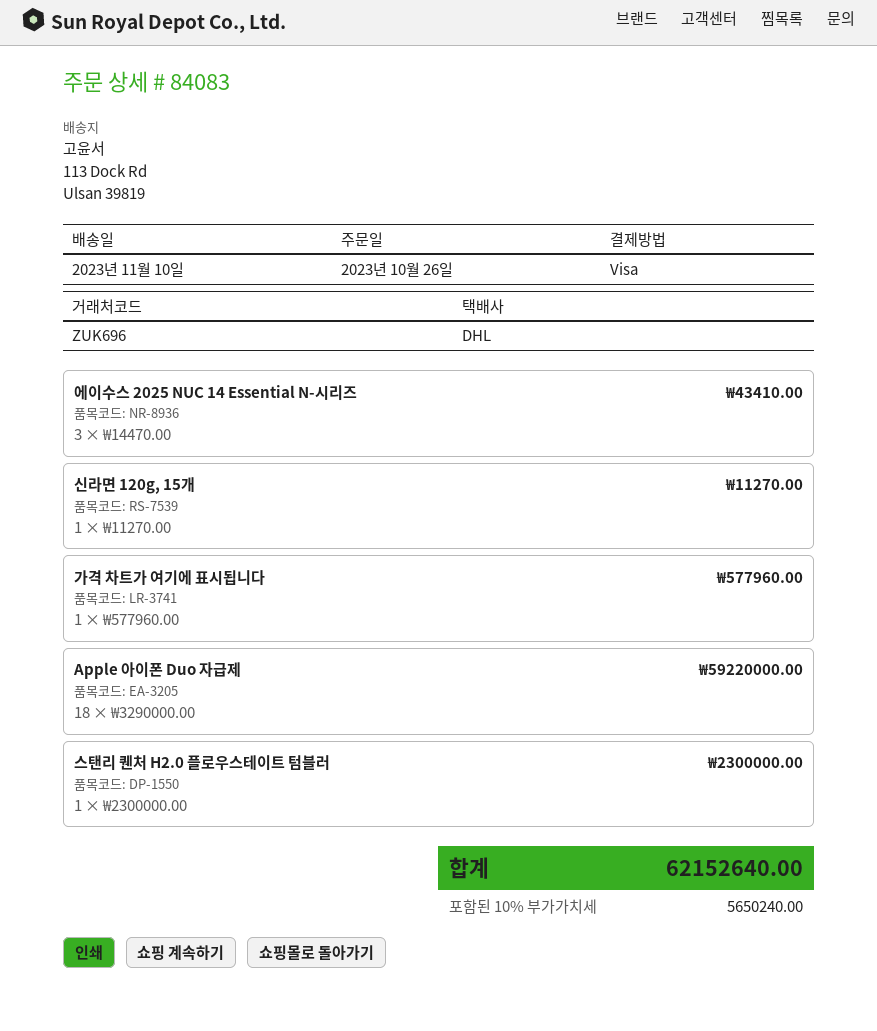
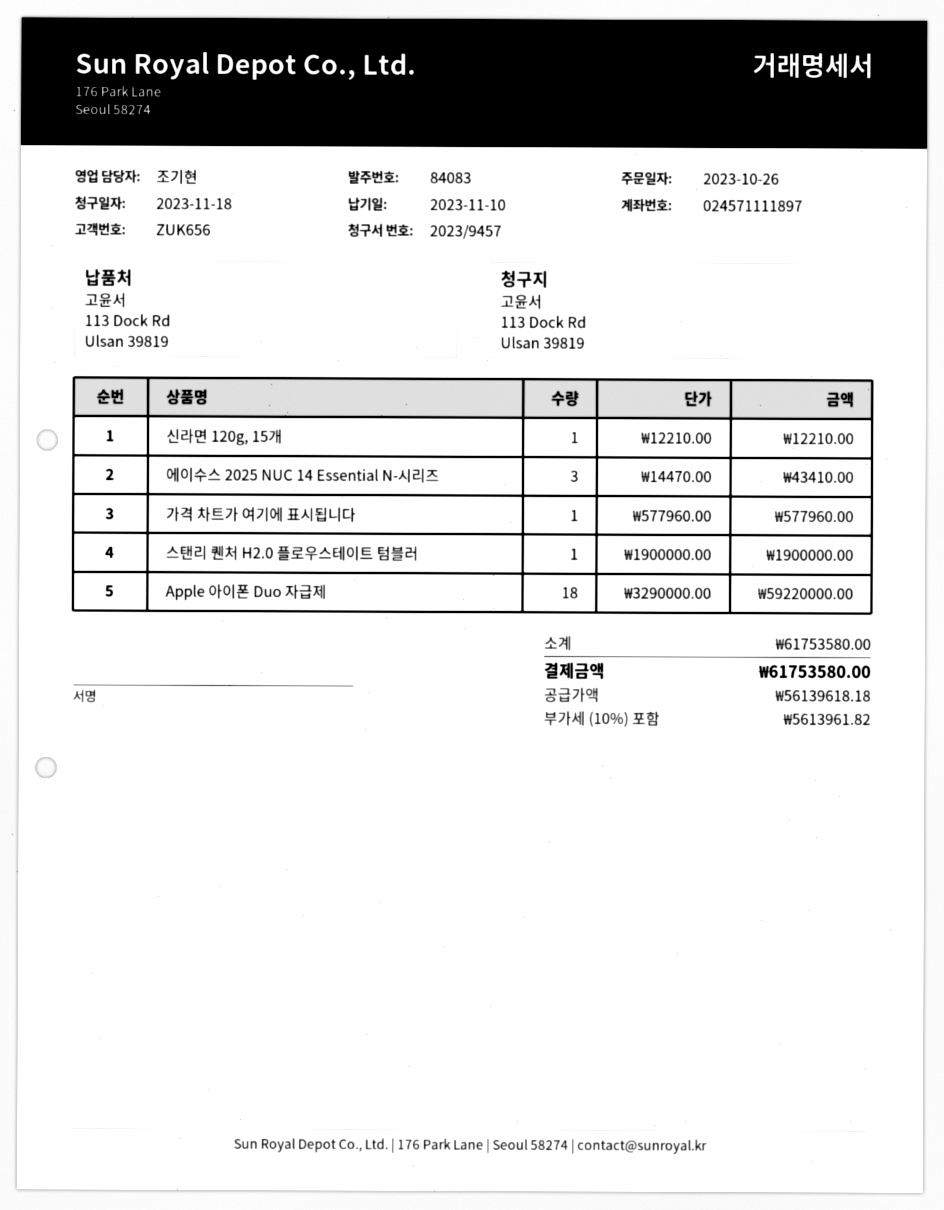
customer number: ZUK696 -> ZUK656
신라면 120g, 15개: 1 x 11270.00 = 11270.00 -> 1 x 12210.00 = 12210.00
스탠리 퀜처 H2.0 플로우스테이트 텀블러: 1 x 2300000.00 = 2300000.00 -> 1 x 1900000.00 = 1900000.00
tax: 10% = 5650240.00 -> 10% = 5613961.82
total: 62152640.00 -> 61753580.00

